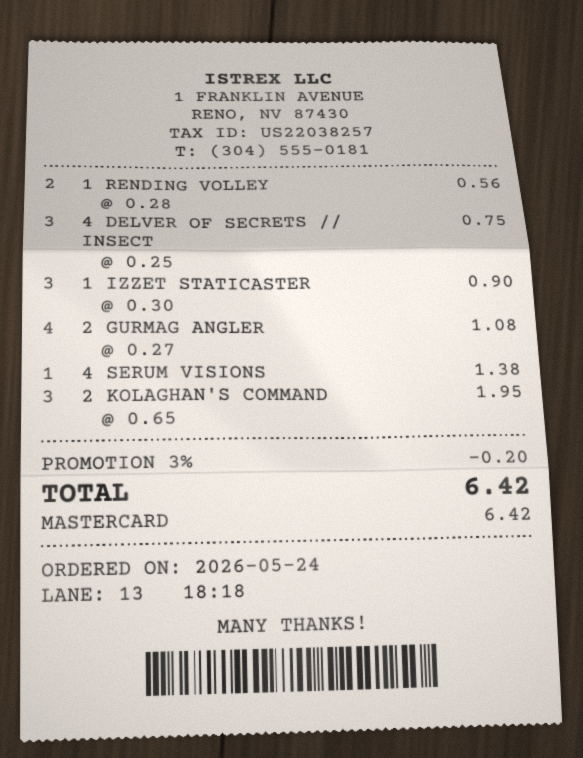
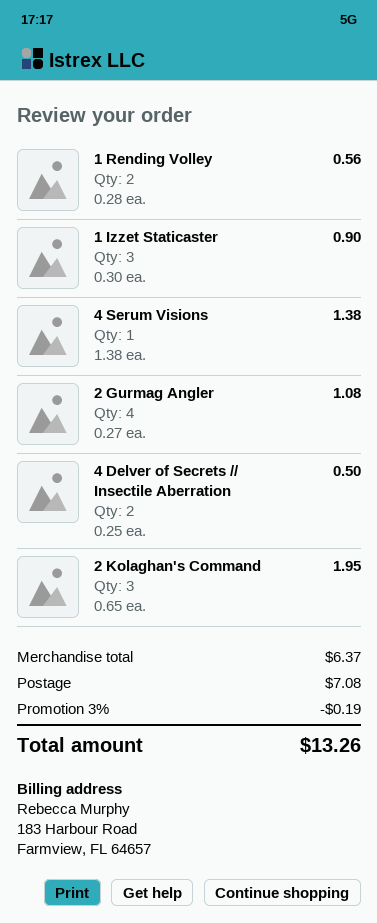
4 DELVER OF SECRETS // INSECT: 3 x 0.25 = 0.75 -> 2 x 0.25 = 0.50
discount: 3% = 0.20 -> 3% = 0.19
shipping: none -> 7.08
total: 6.42 -> 13.26

